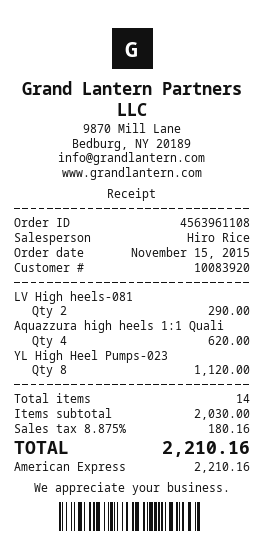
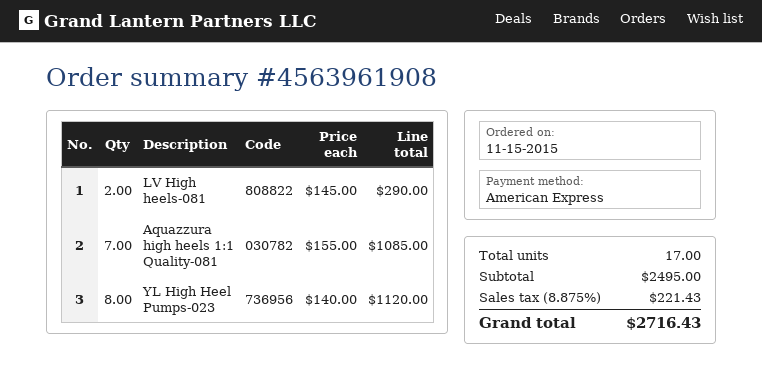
order number: 4563961108 -> 4563961908
Aquazzura high heels 1:1 Quali: 4 for 620.00 -> 7 for 1085.00
total quantity: 14 -> 17
subtotal: 2030.00 -> 2495.00
tax: 8.875% = 180.16 -> 8.875% = 221.43
total: 2210.16 -> 2716.43

